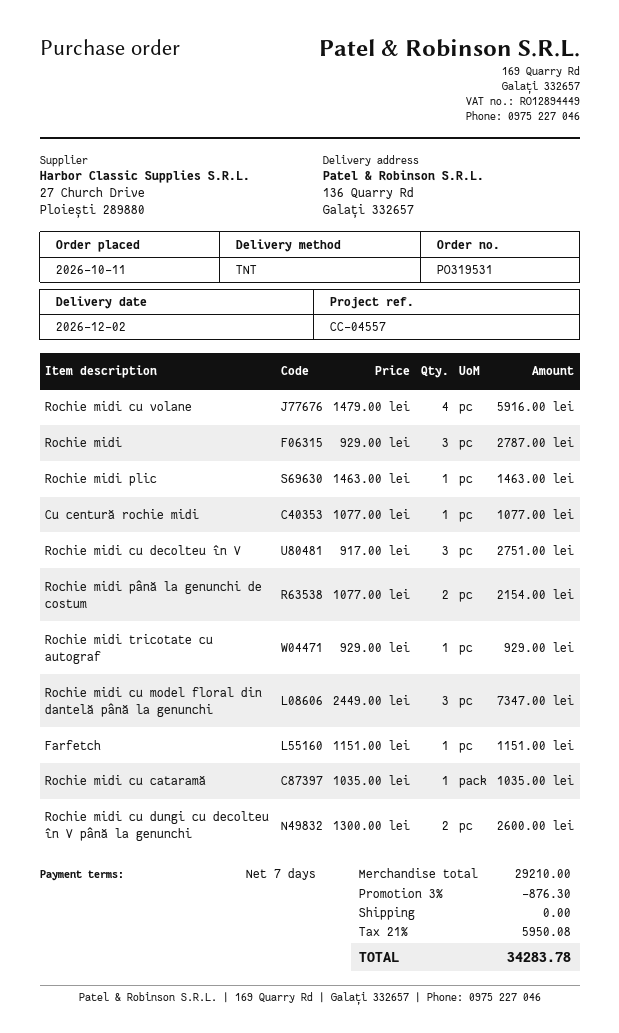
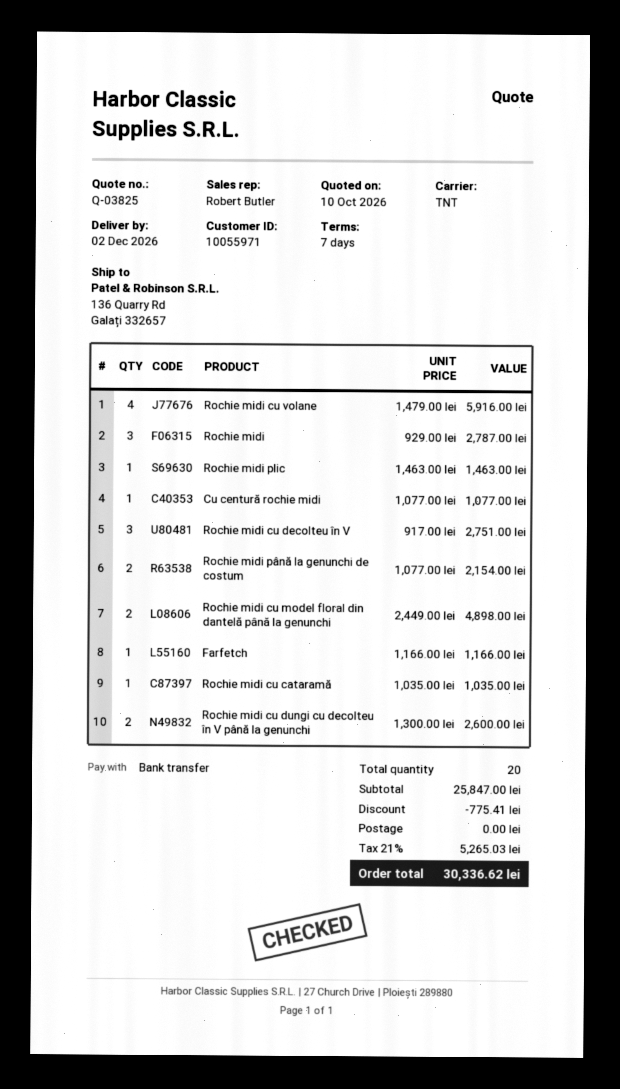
Rochie midi tricotate cu autograf: 1 x 929.00 = 929.00 -> none
Rochie midi cu model floral din dantelă până la genunchi: 3 x 2449.00 = 7347.00 -> 2 x 2449.00 = 4898.00
Farfetch: 1 x 1151.00 = 1151.00 -> 1 x 1166.00 = 1166.00
subtotal: 29210.00 -> 25847.00
discount: 876.30 -> 775.41
tax: 21% = 5950.08 -> 21% = 5265.03
total: 34283.78 -> 30336.62

